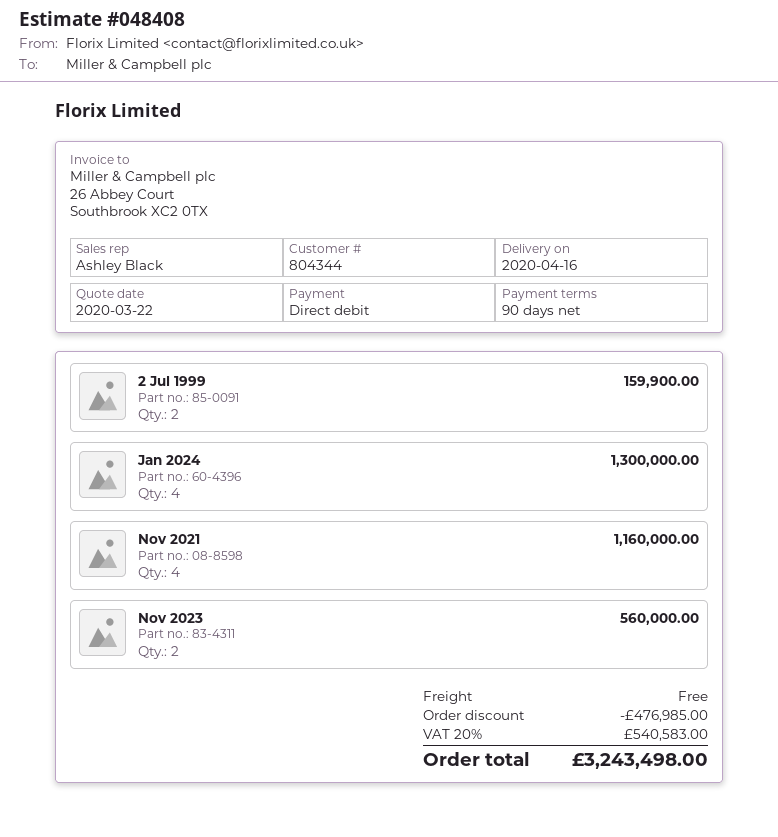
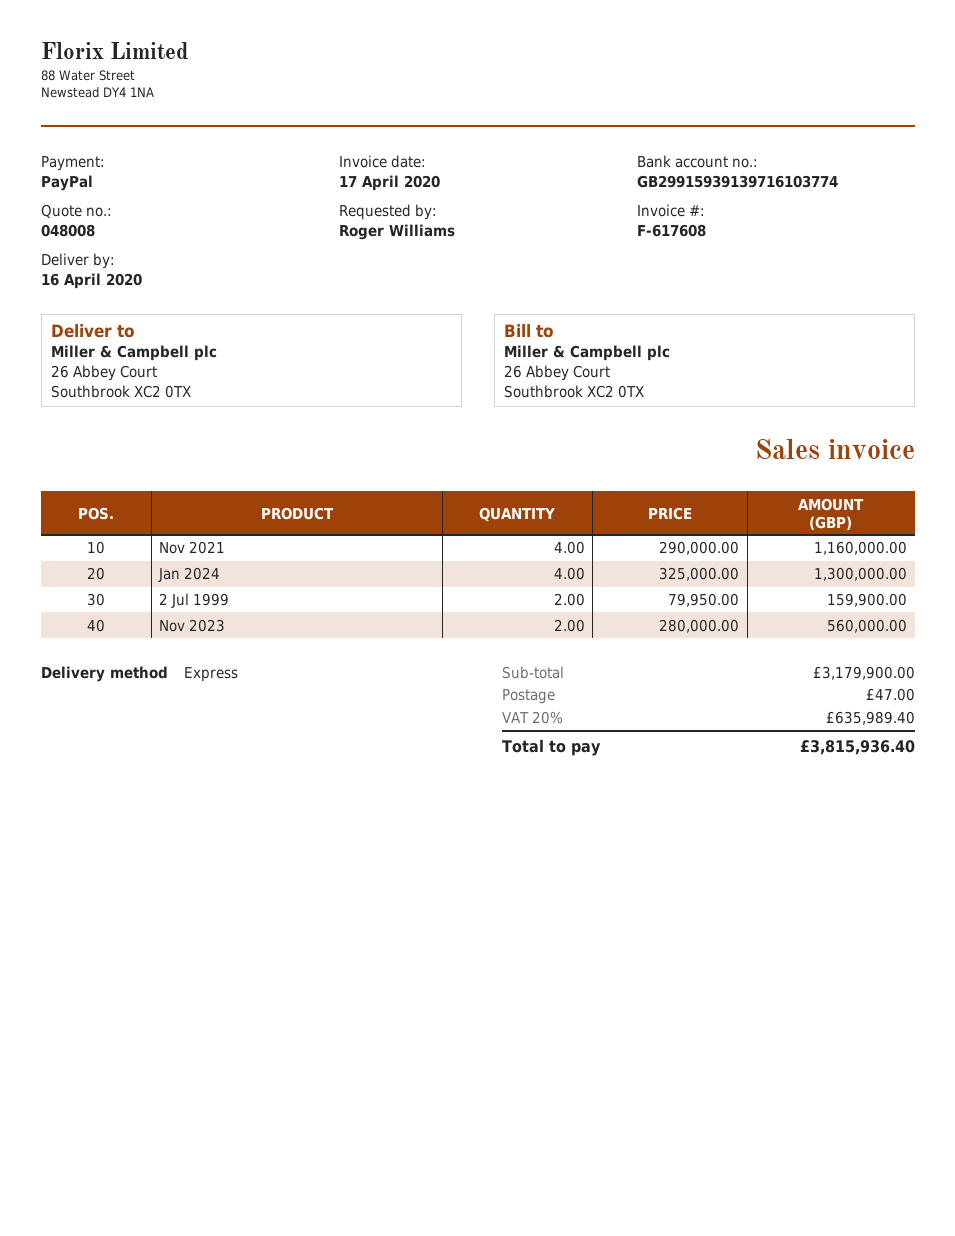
quote number: 048408 -> 048008
payment method: direct debit -> PayPal
discount: 476985.00 -> none
shipping: 0.00 -> 47.00
tax: 20% = 540583.00 -> 20% = 635989.40
total: 3243498.00 -> 3815936.40

